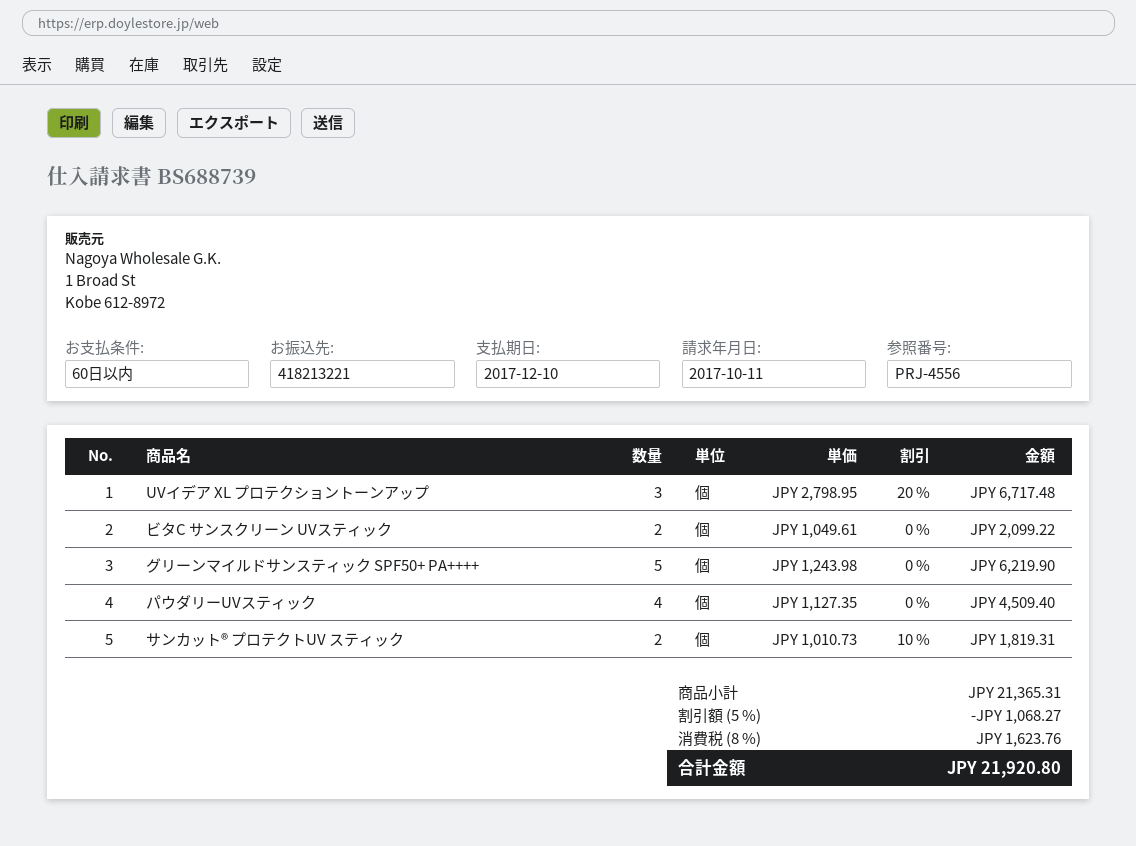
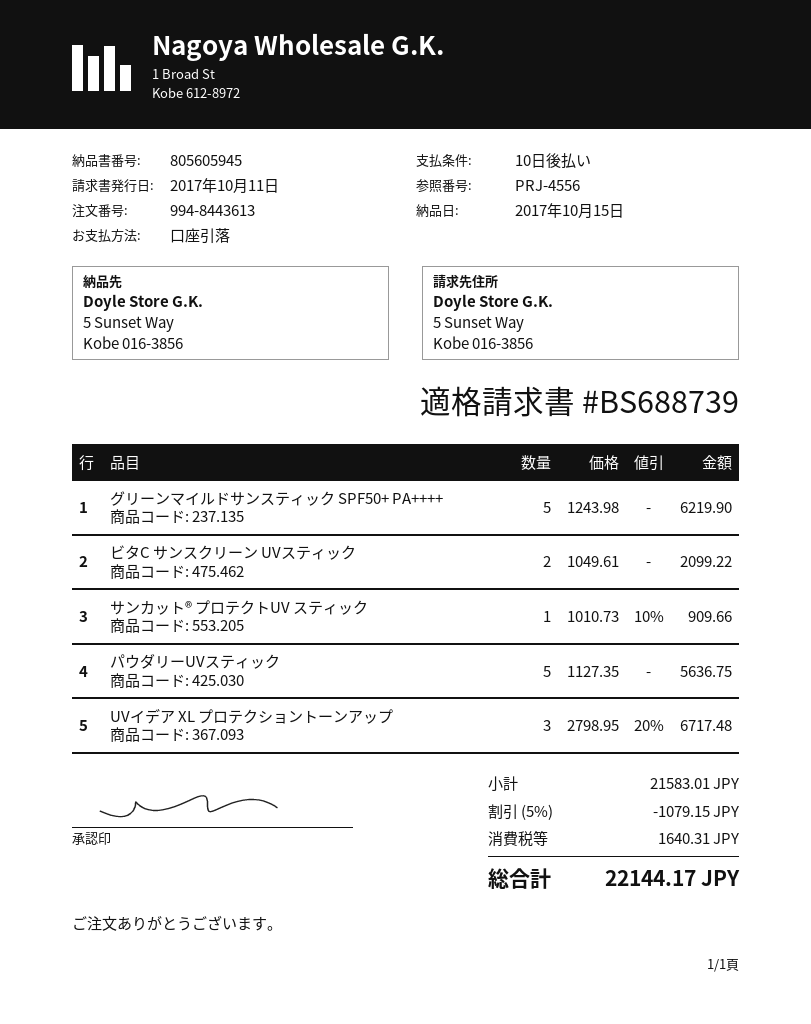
payment terms: 60 days -> 10 days
パウダリーUVスティック: 4 x 1127.35 = 4509.40 -> 5 x 1127.35 = 5636.75
サンカット® プロテクトUV スティック: 2 x 1010.73 - 10% = 1819.31 -> 1 x 1010.73 - 10% = 909.66
subtotal: 21365.31 -> 21583.01
discount: 5% = 1068.27 -> 5% = 1079.15
tax: 1623.76 -> 1640.31
total: 21920.80 -> 22144.17

